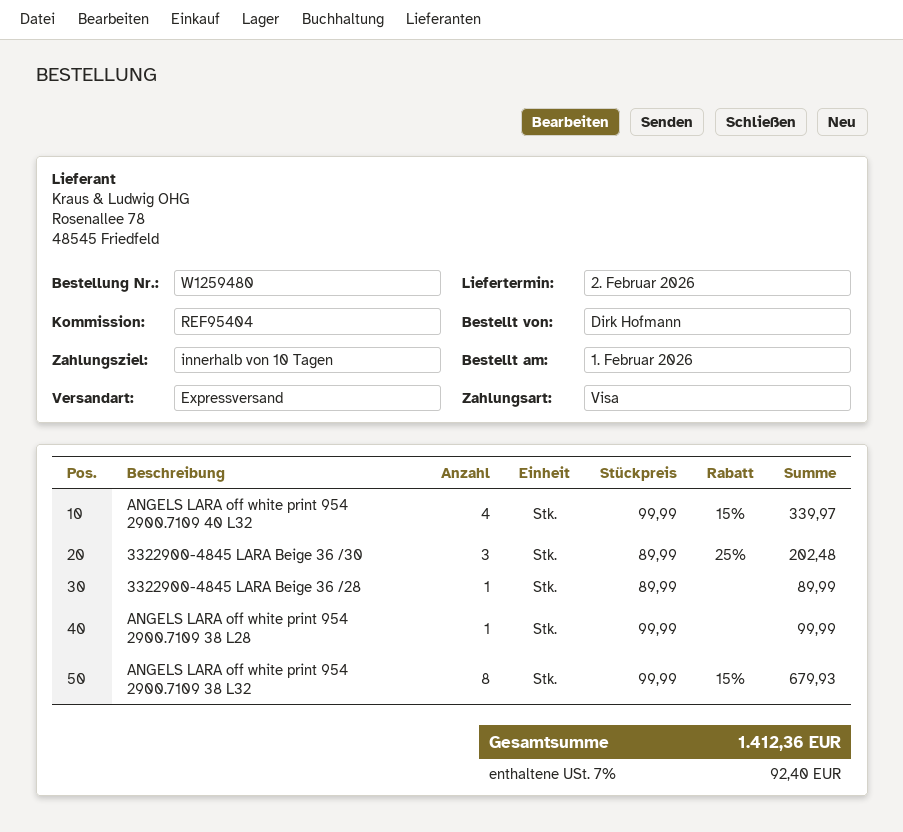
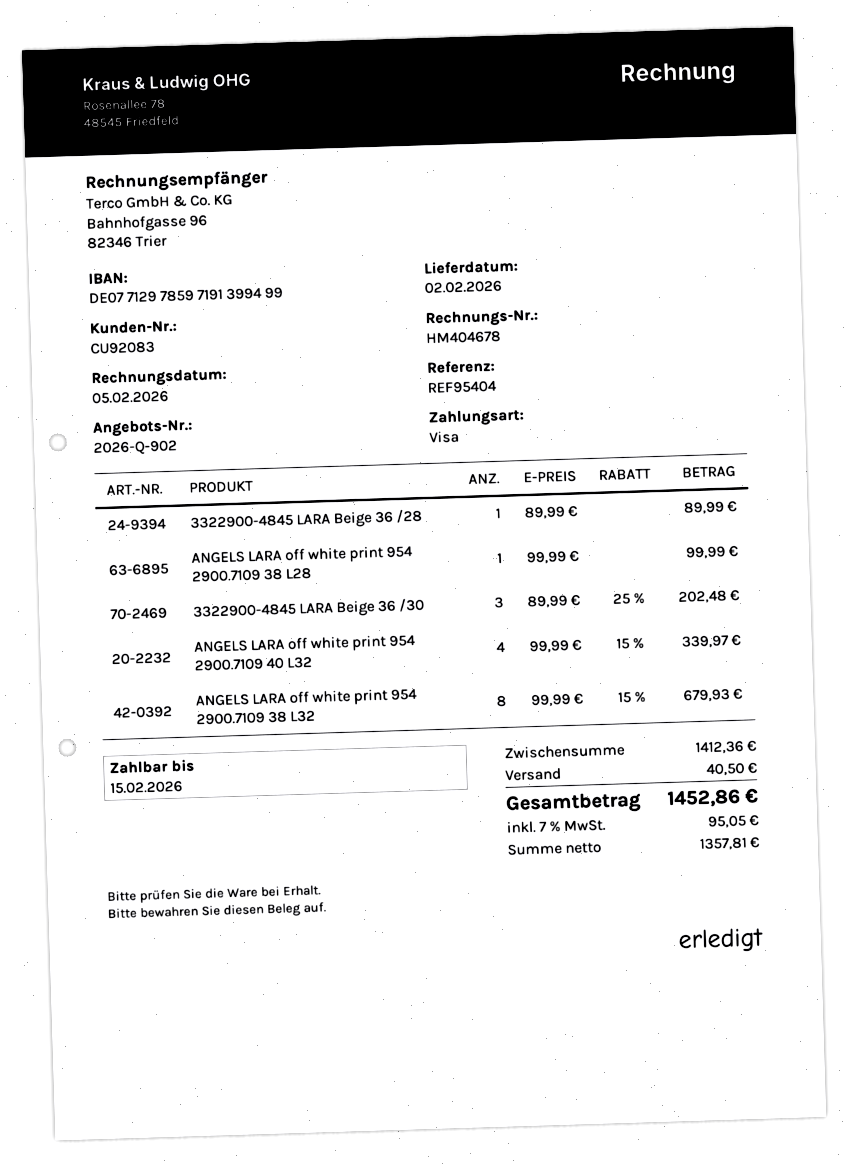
shipping: none -> 40.50
tax: 7% = 92.40 -> 7% = 95.05
total: 1412.36 -> 1452.86

